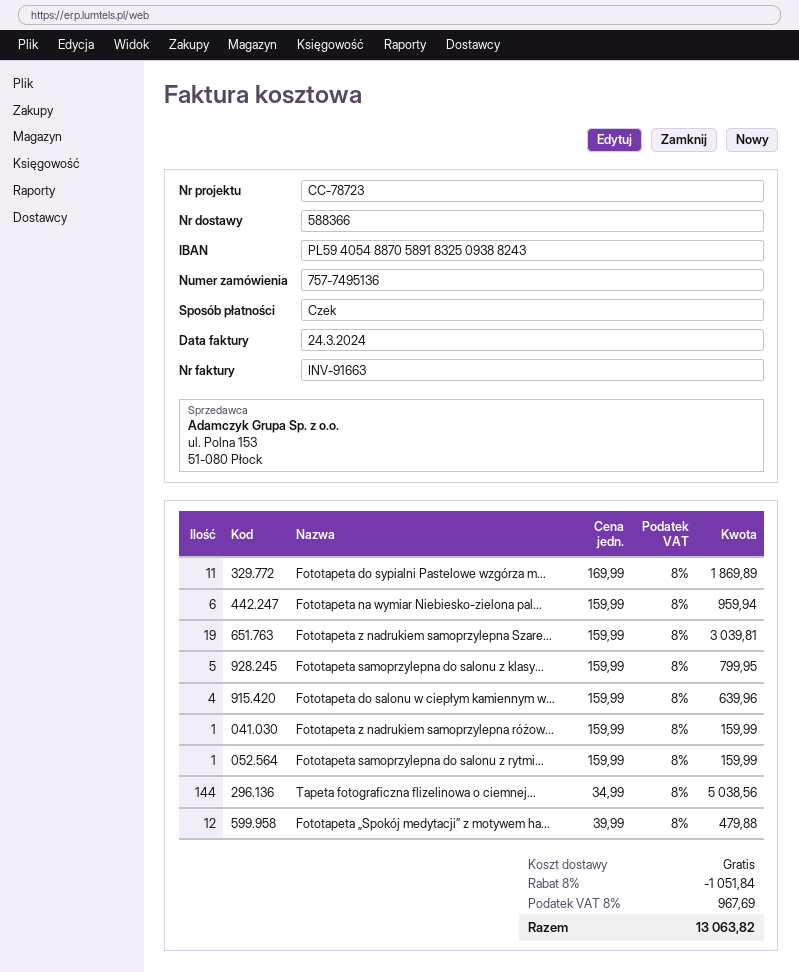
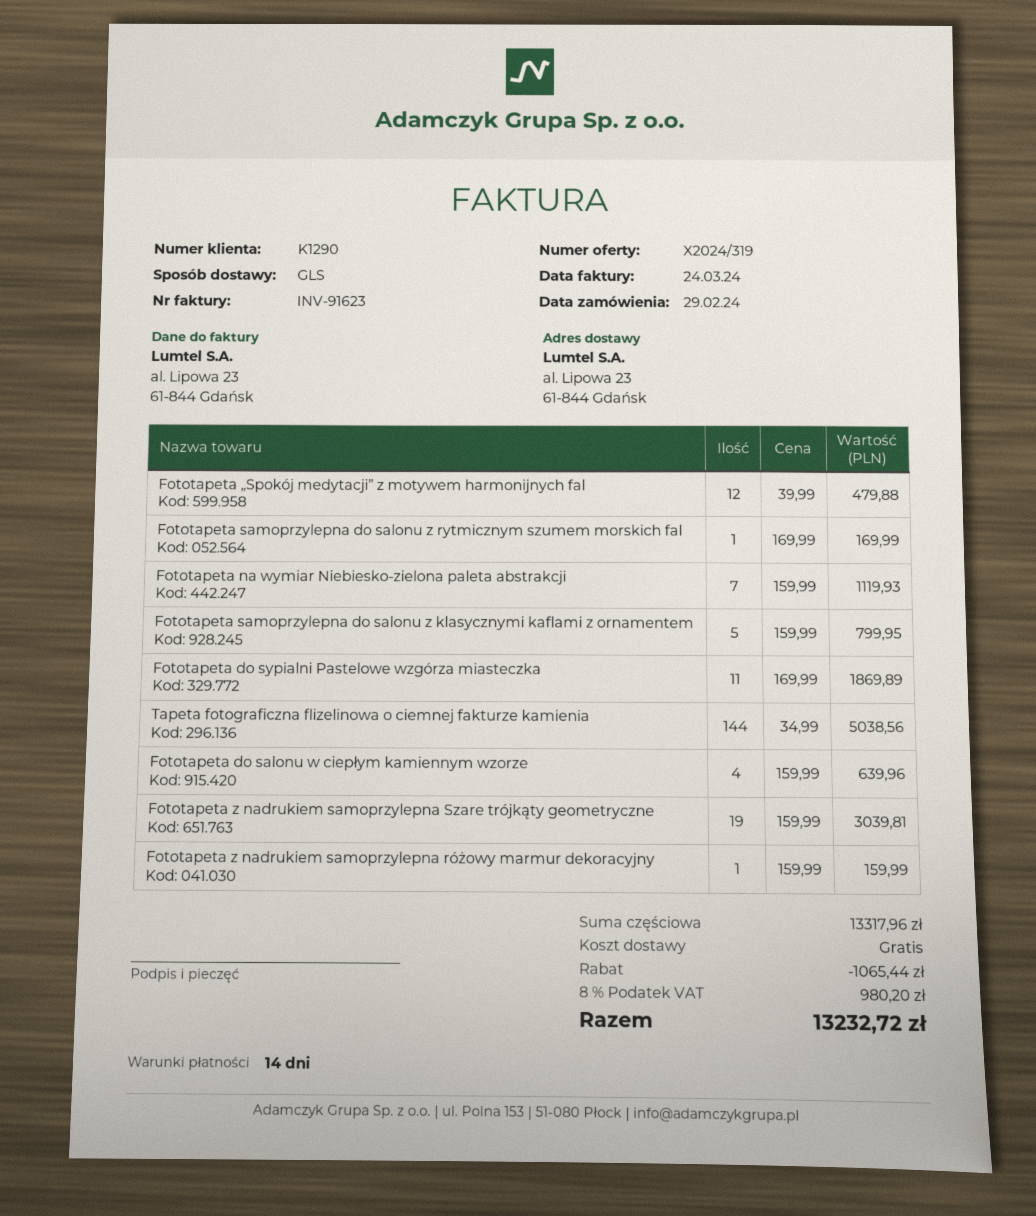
invoice number: INV-91663 -> INV-91623
Fototapeta na wymiar Niebiesko-zielona pal...: 6 x 159.99 = 959.94 -> 7 x 159.99 = 1119.93
Fototapeta samoprzylepna do salonu z rytmi...: 1 x 159.99 = 159.99 -> 1 x 169.99 = 169.99
discount: 1051.84 -> 1065.44
tax: 8% = 967.69 -> 8% = 980.20
total: 13063.82 -> 13232.72

